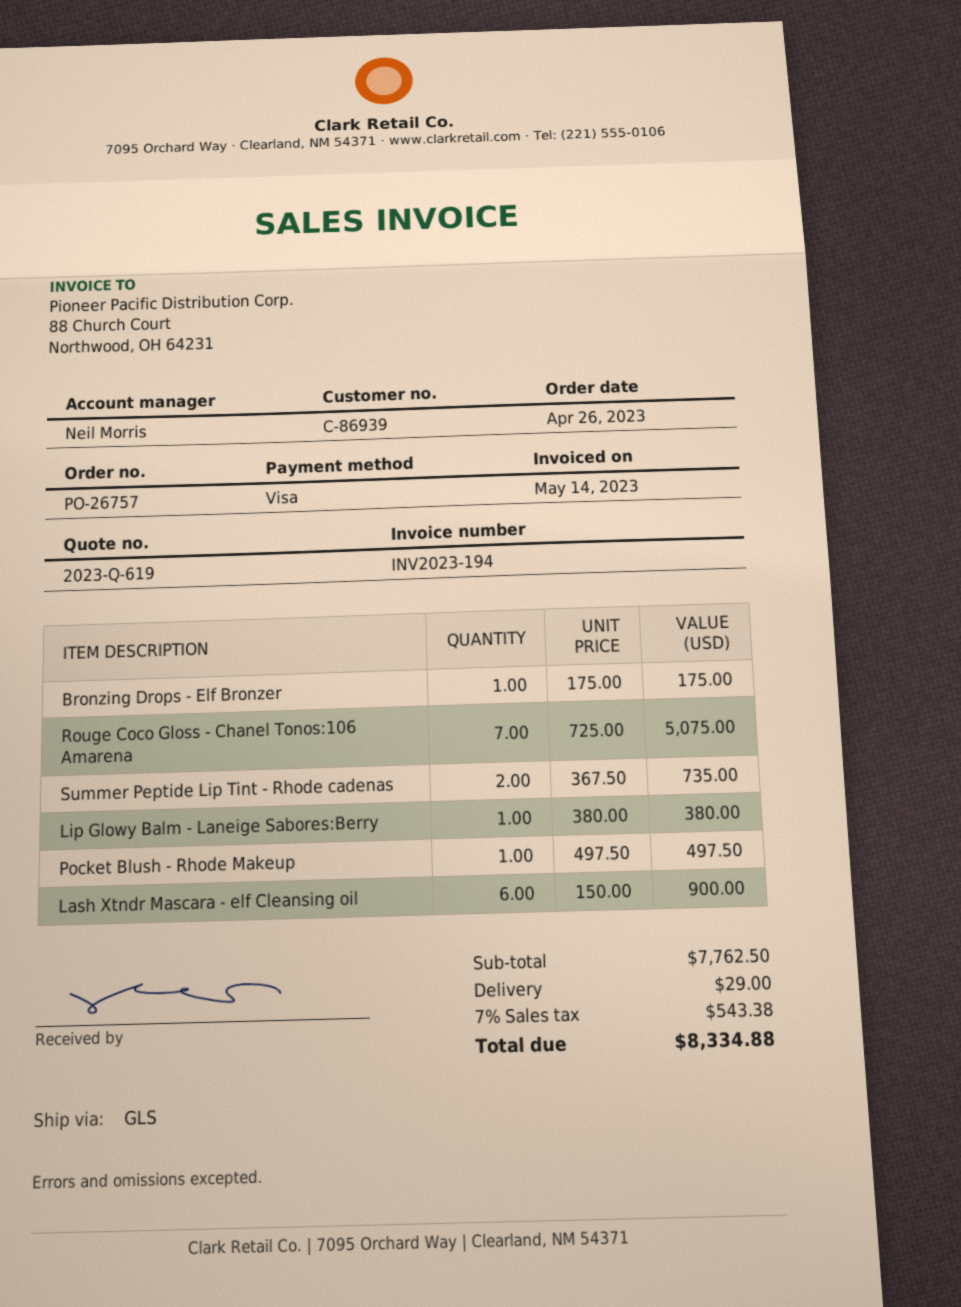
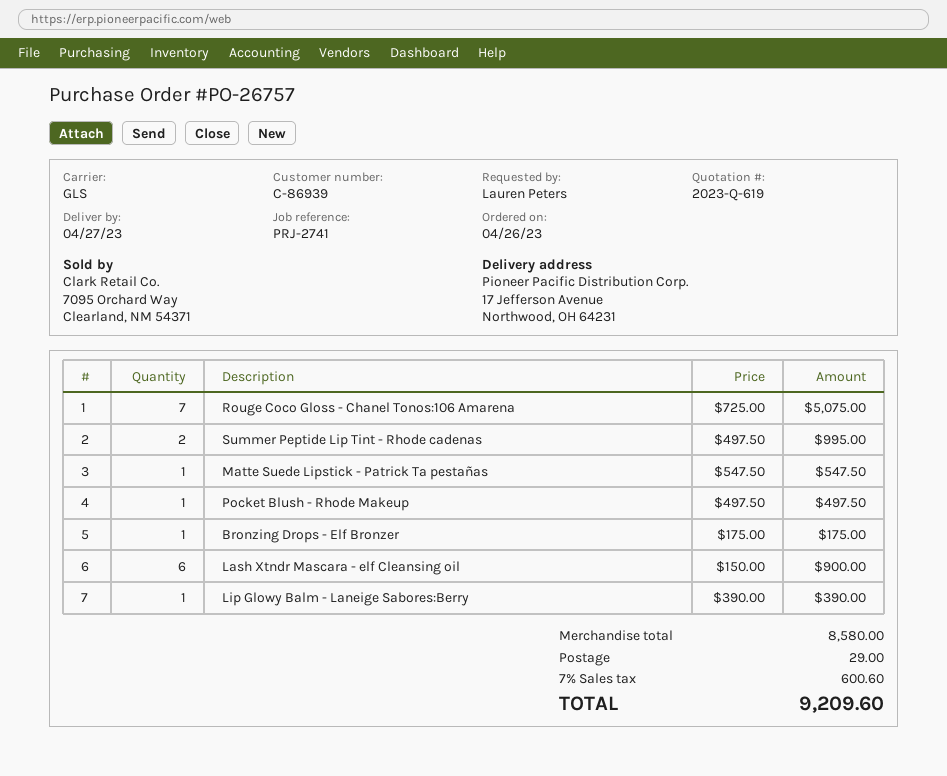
Summer Peptide Lip Tint - Rhode cadenas: 2 x 367.50 = 735.00 -> 2 x 497.50 = 995.00
Lip Glowy Balm - Laneige Sabores:Berry: 1 x 380.00 = 380.00 -> 1 x 390.00 = 390.00
Matte Suede Lipstick - Patrick Ta pestañas: none -> 1 x 547.50 = 547.50
subtotal: 7762.50 -> 8580.00
tax: 7% = 543.38 -> 7% = 600.60
total: 8334.88 -> 9209.60

